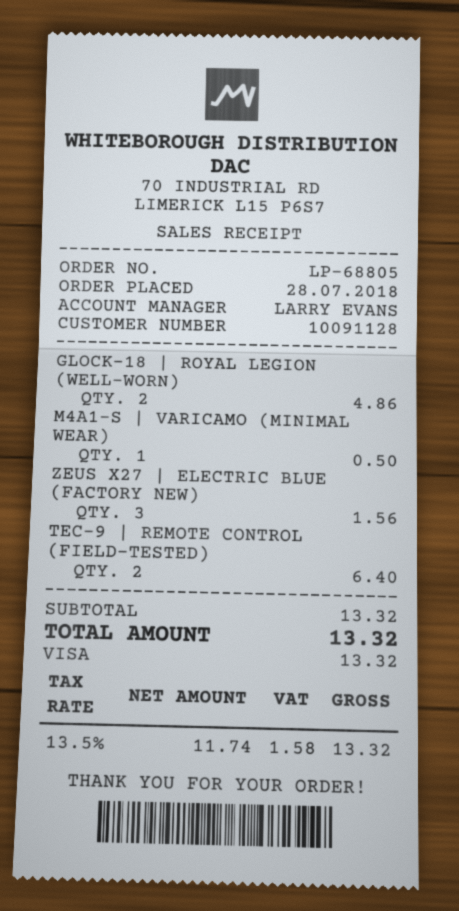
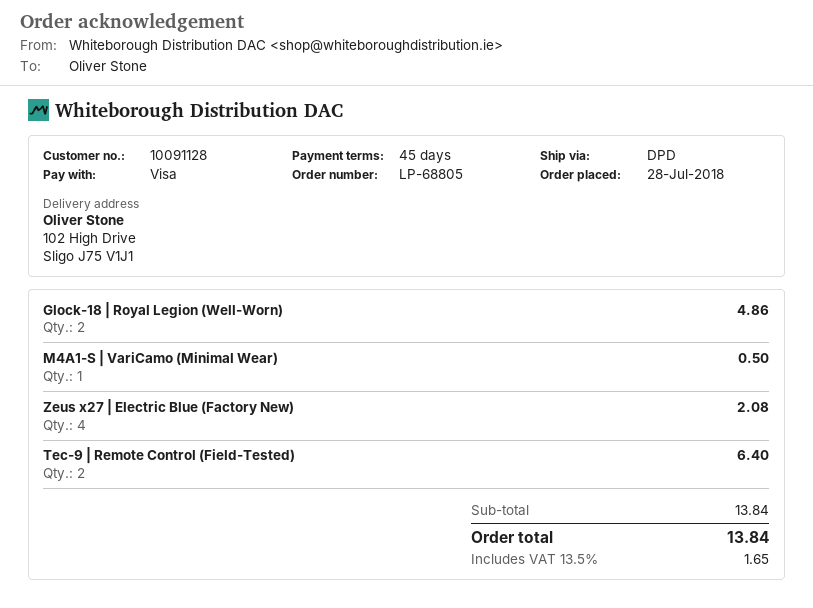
ZEUS X27 | ELECTRIC BLUE (FACTORY NEW): 3 for 1.56 -> 4 for 2.08
subtotal: 13.32 -> 13.84
tax: 13.5% = 1.58 -> 13.5% = 1.65
total: 13.32 -> 13.84

